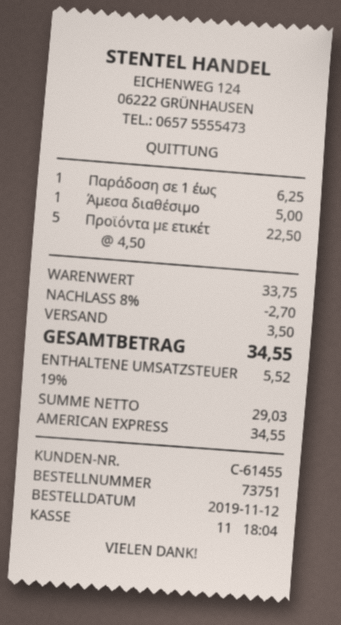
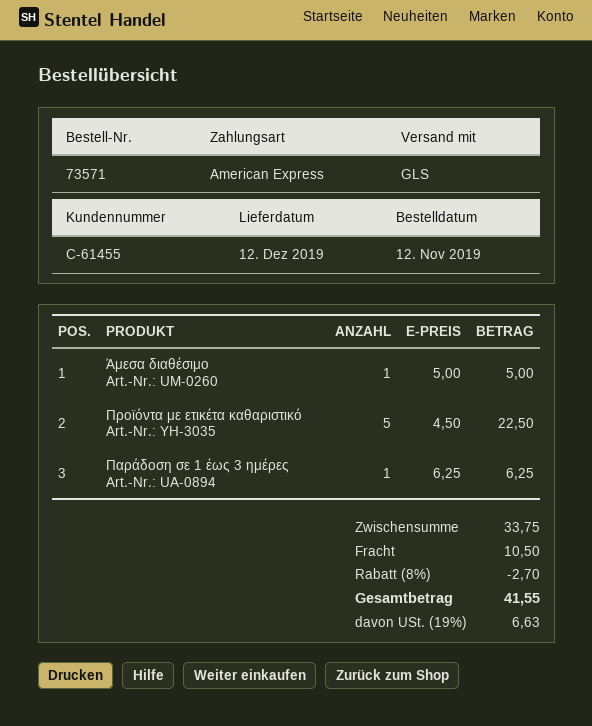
order number: 73751 -> 73571
shipping: 3.50 -> 10.50
tax: 19% = 5.52 -> 19% = 6.63
total: 34.55 -> 41.55

